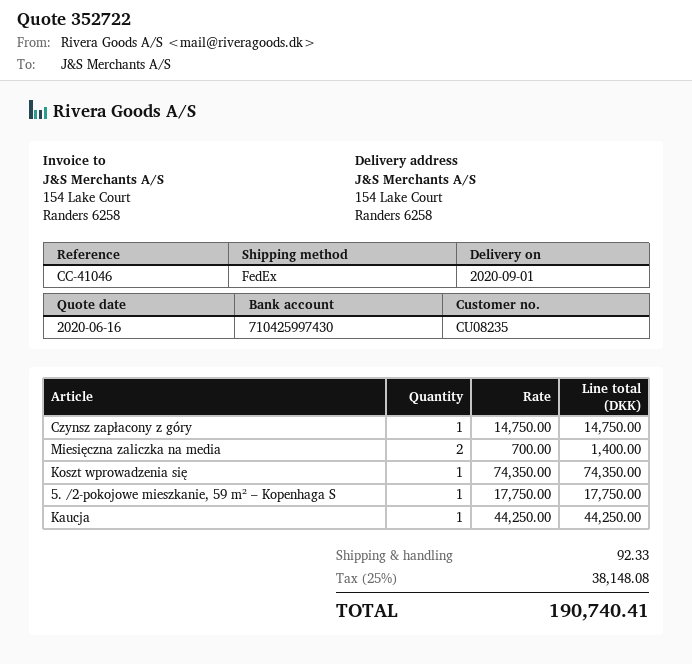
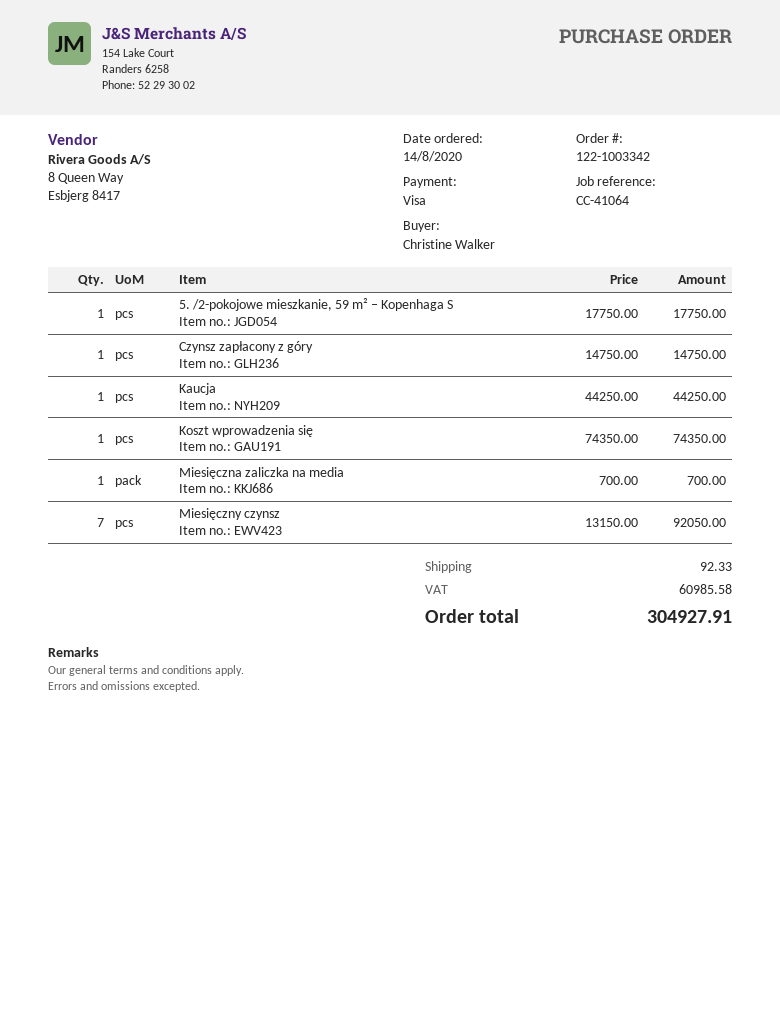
reference: CC-41046 -> CC-41064
Miesięczna zaliczka na media: 2 x 700.00 = 1400.00 -> 1 x 700.00 = 700.00
Miesięczny czynsz: none -> 7 x 13150.00 = 92050.00
tax: 38148.08 -> 60985.58
total: 190740.41 -> 304927.91

